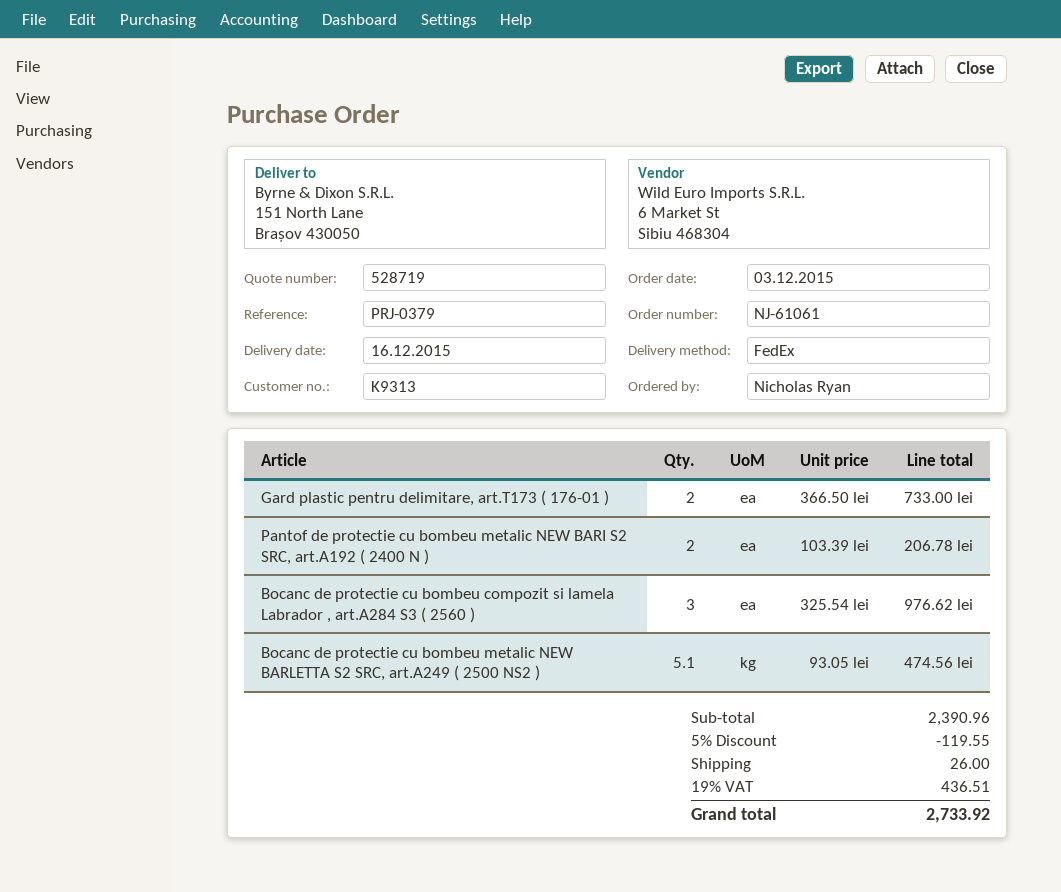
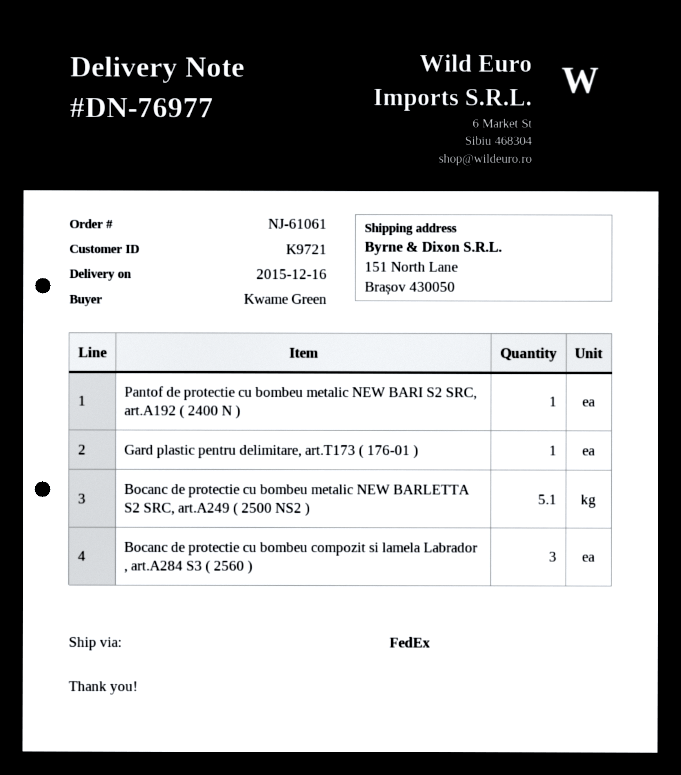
customer number: K9313 -> K9721
ordered by: Nicholas Ryan -> Kwame Green
Gard plastic pentru delimitare, art.T173 ( 176-01 ): 2 -> 1
Pantof de protectie cu bombeu metalic NEW BARI S2 SRC, art.A192 ( 2400 N ): 2 -> 1

